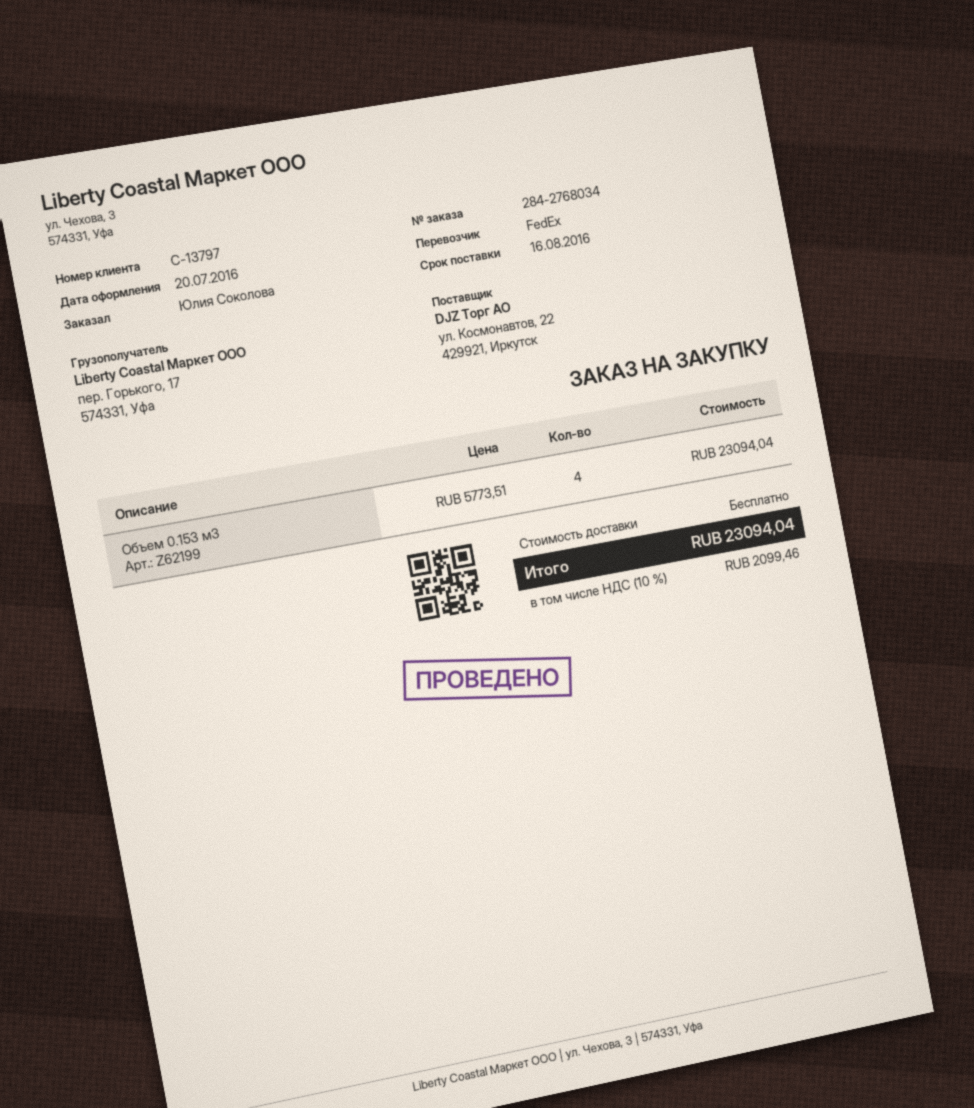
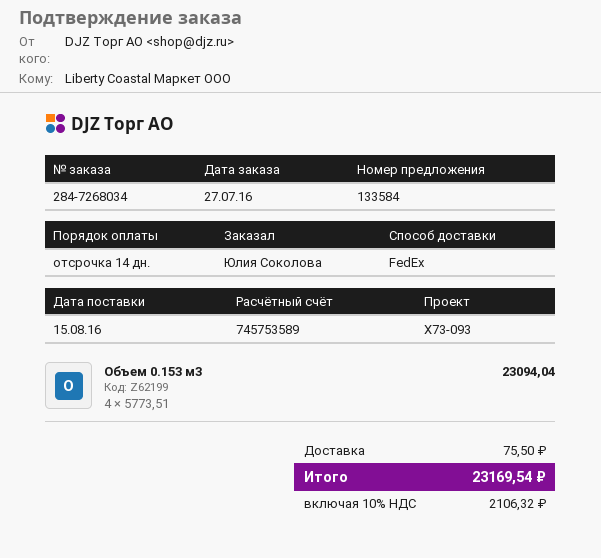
order number: 284-2768034 -> 284-7268034
order date: 2016-07-20 -> 2016-07-27
delivery date: 2016-08-16 -> 2016-08-15
shipping: 0.00 -> 75.50
tax: 10% = 2099.46 -> 10% = 2106.32
total: 23094.04 -> 23169.54

